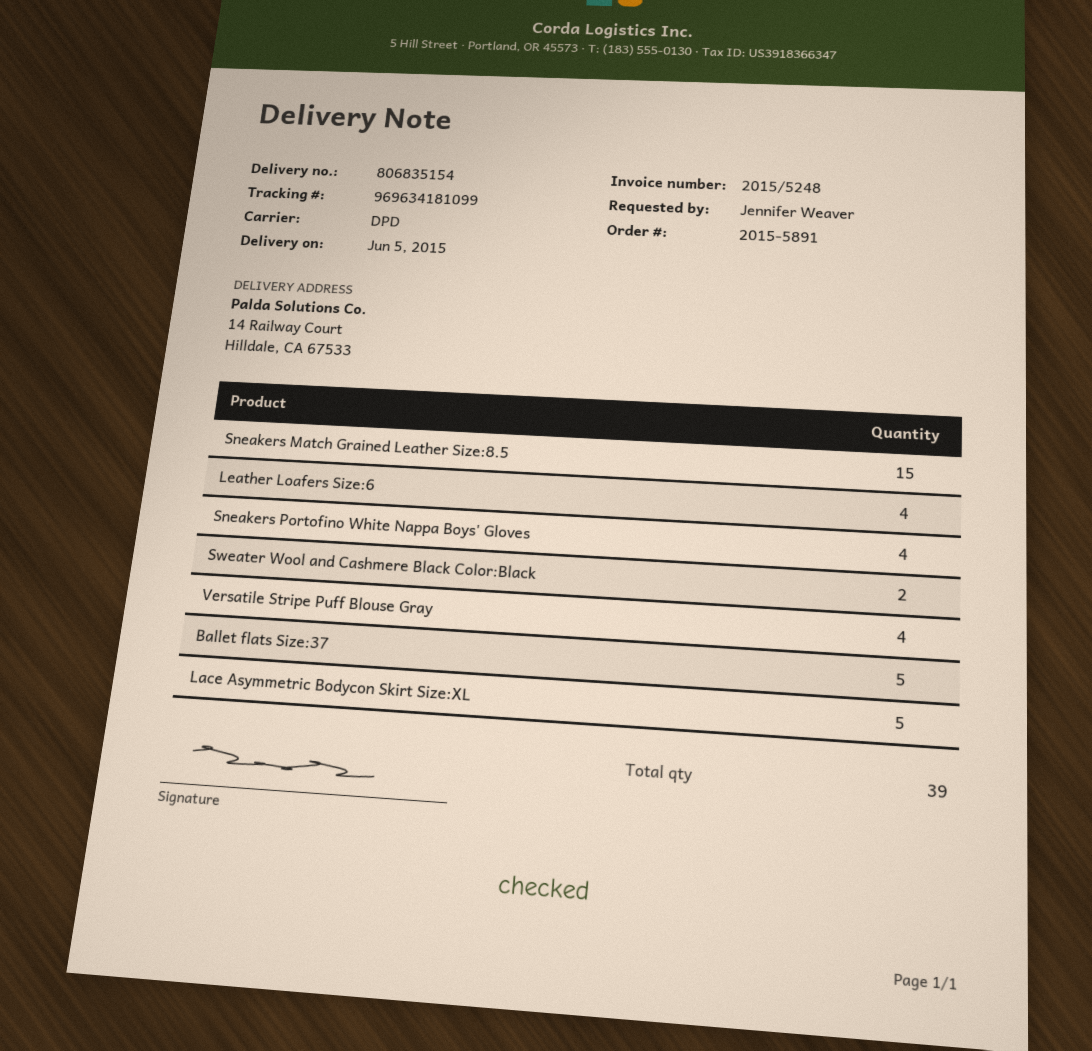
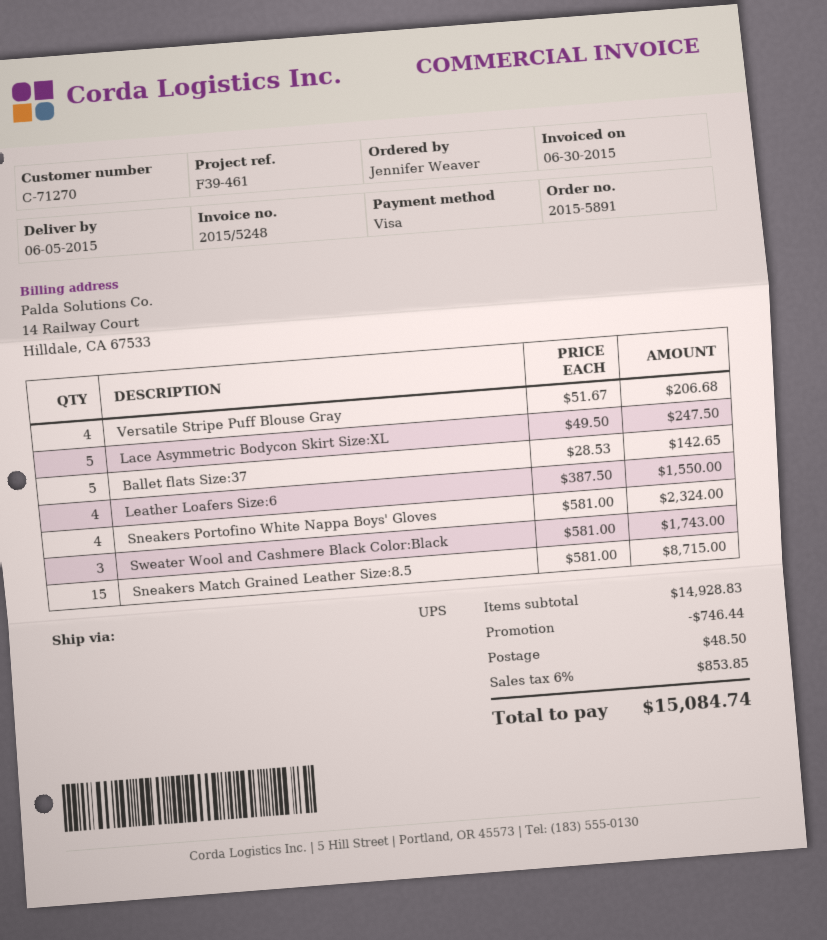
shipping method: DPD -> UPS
Sweater Wool and Cashmere Black Color:Black: 2 -> 3

